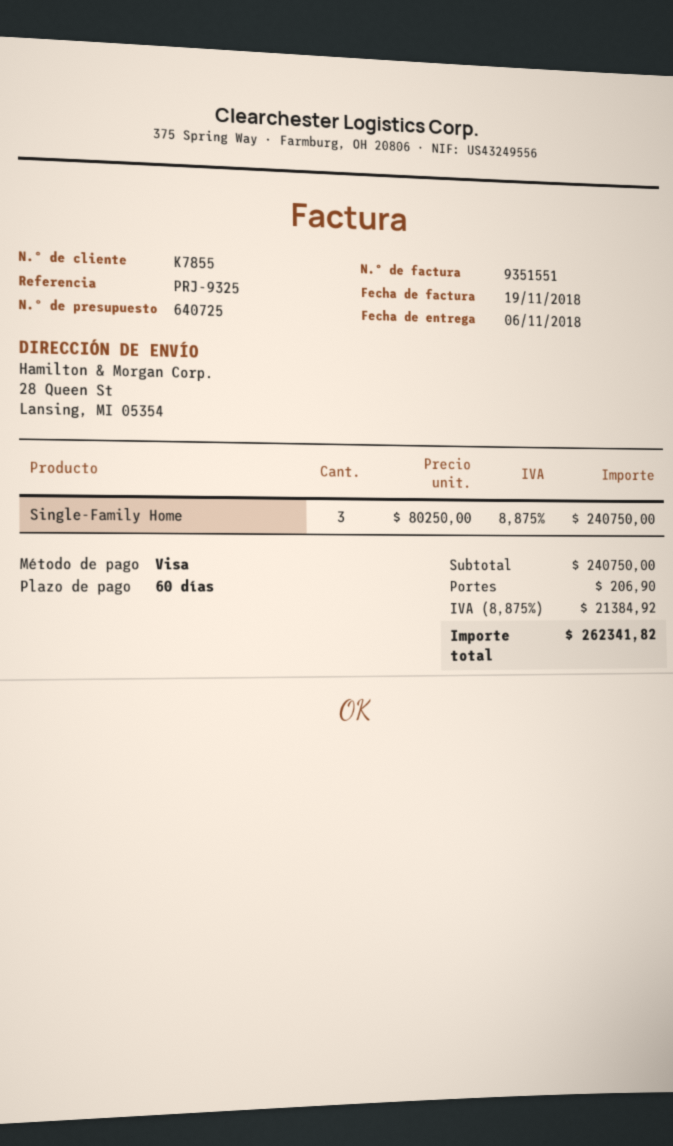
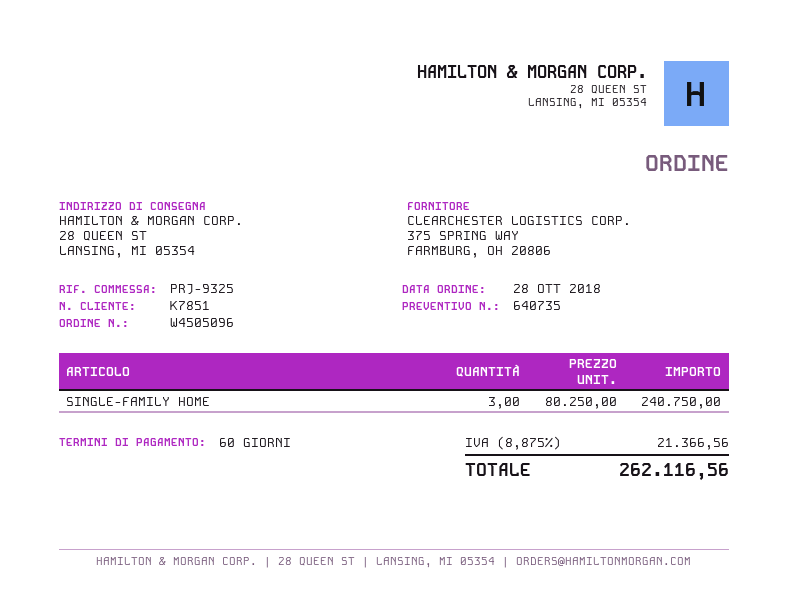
quote number: 640725 -> 640735
customer number: K7855 -> K7851
shipping: 206.90 -> none
tax: 8.875% = 21384.92 -> 8.875% = 21366.56
total: 262341.82 -> 262116.56

